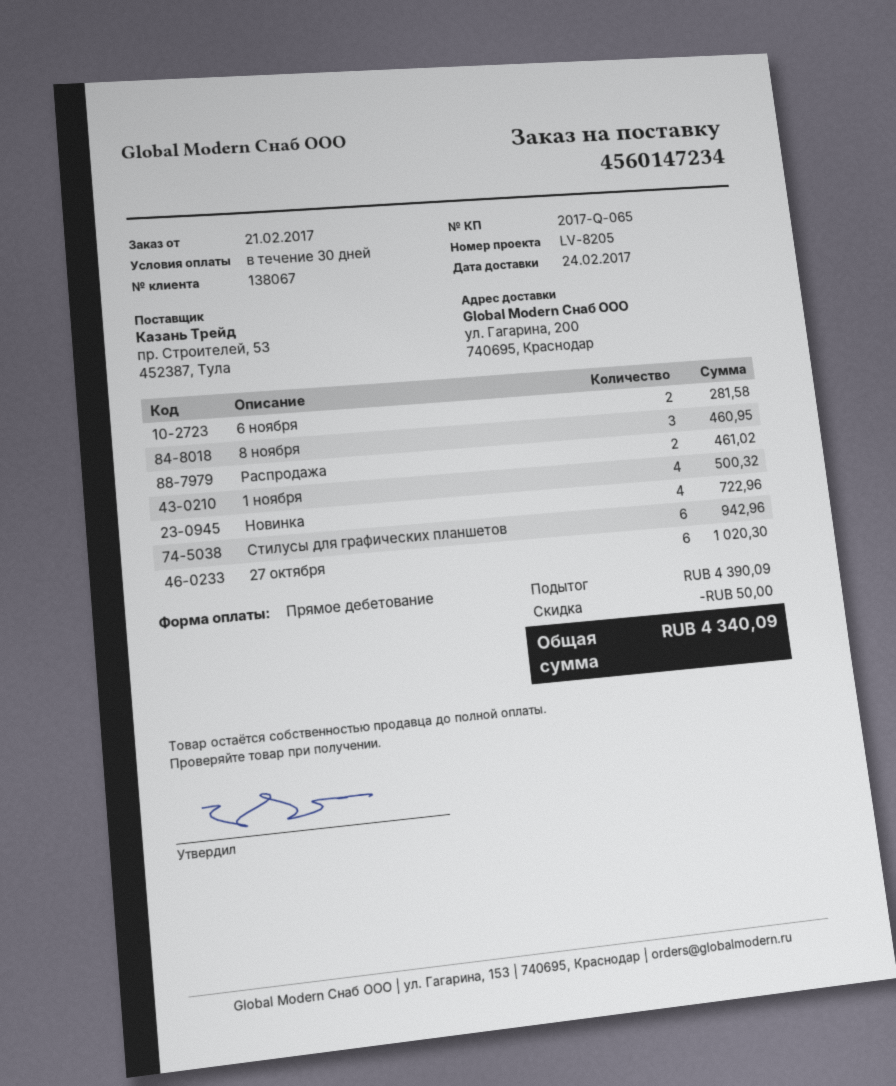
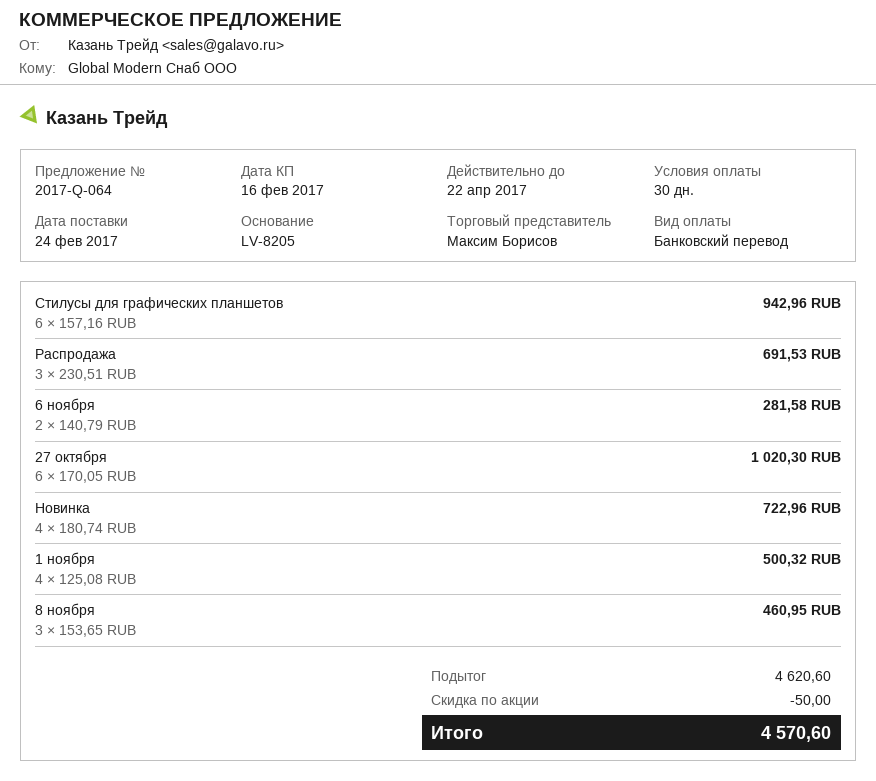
quote number: 2017-Q-065 -> 2017-Q-064
payment method: direct debit -> bank transfer
Распродажа: 2 for 461.02 -> 3 for 691.53
subtotal: 4390.09 -> 4620.60
total: 4340.09 -> 4570.60

